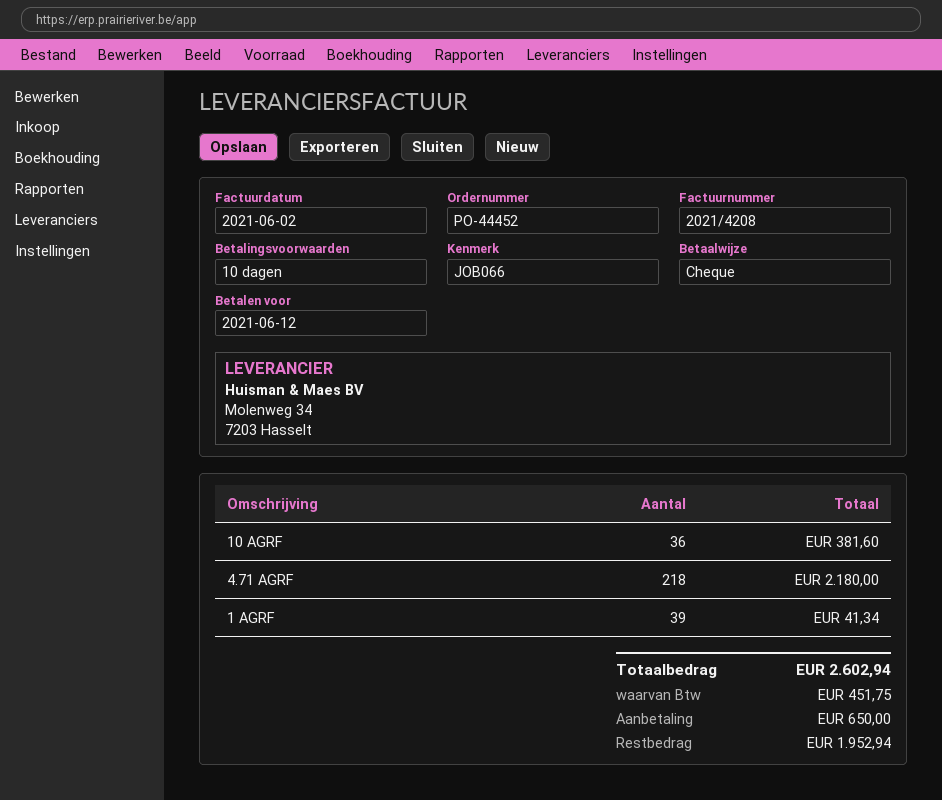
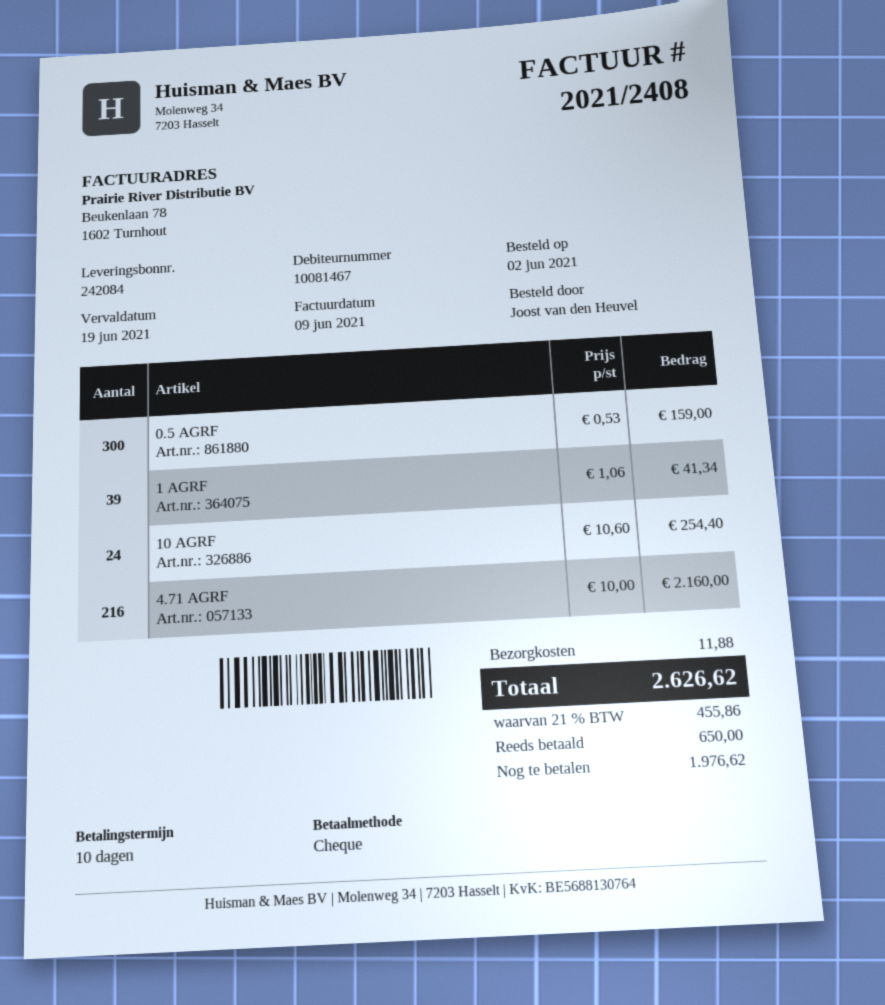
invoice number: 2021/4208 -> 2021/2408
invoice date: 2021-06-02 -> 2021-06-09
due date: 2021-06-12 -> 2021-06-19
10 AGRF: 36 for 381.60 -> 24 for 254.40
4.71 AGRF: 218 for 2180.00 -> 216 for 2160.00
0.5 AGRF: none -> 300 for 159.00
shipping: none -> 11.88
tax: 451.75 -> 455.86
total: 2602.94 -> 2626.62
balance: 1952.94 -> 1976.62

